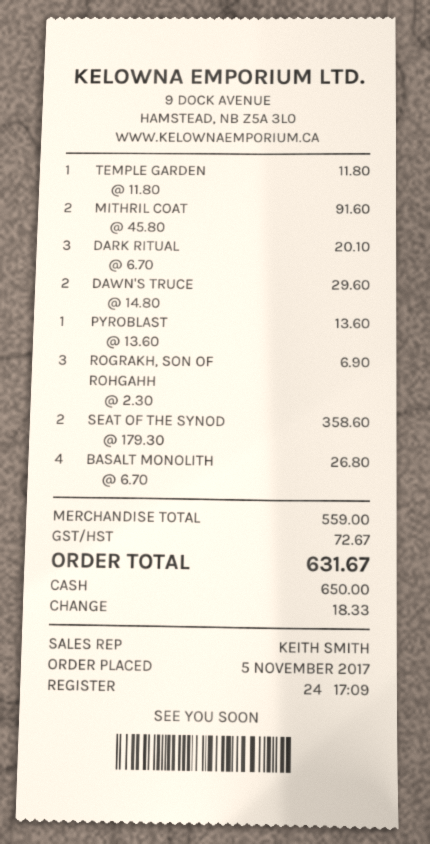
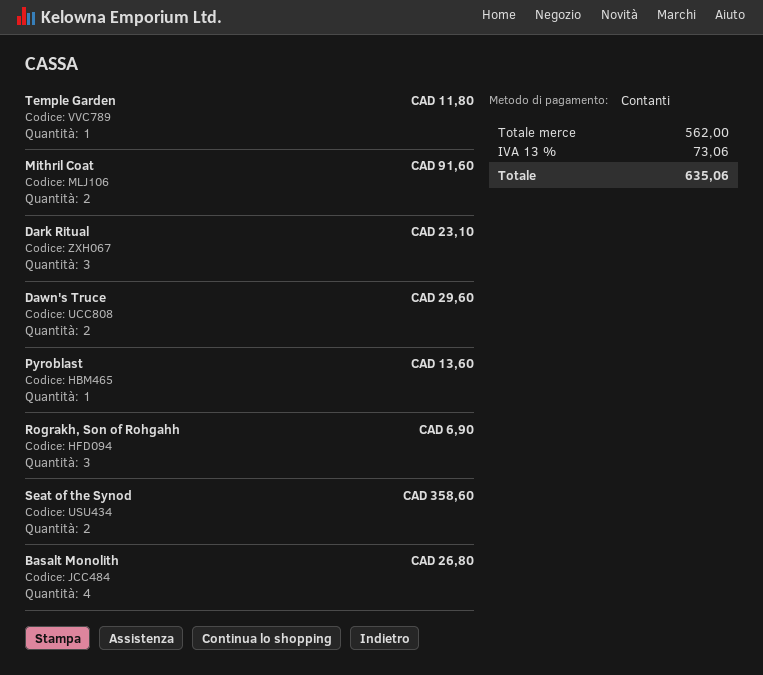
DARK RITUAL: 3 for 20.10 -> 3 for 23.10
subtotal: 559.00 -> 562.00
tax: 72.67 -> 73.06
total: 631.67 -> 635.06

